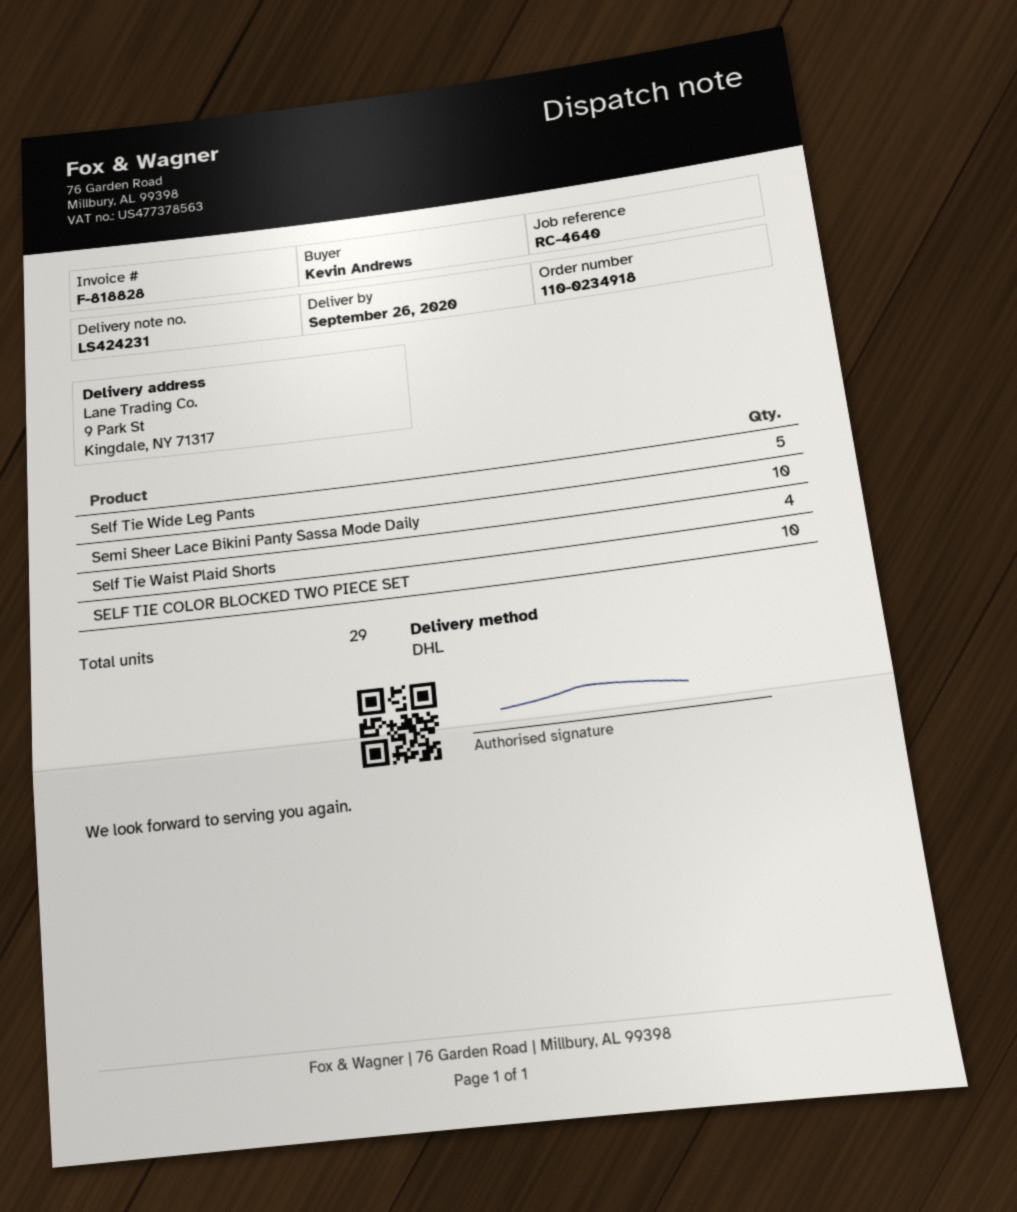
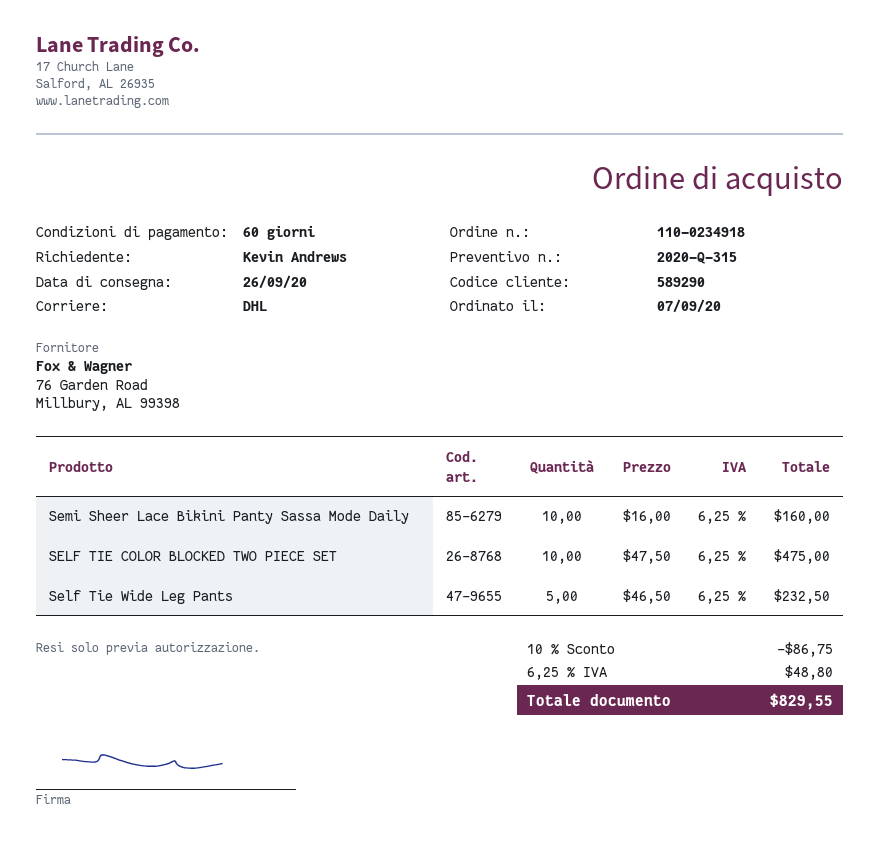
Self Tie Waist Plaid Shorts: 4 -> none

